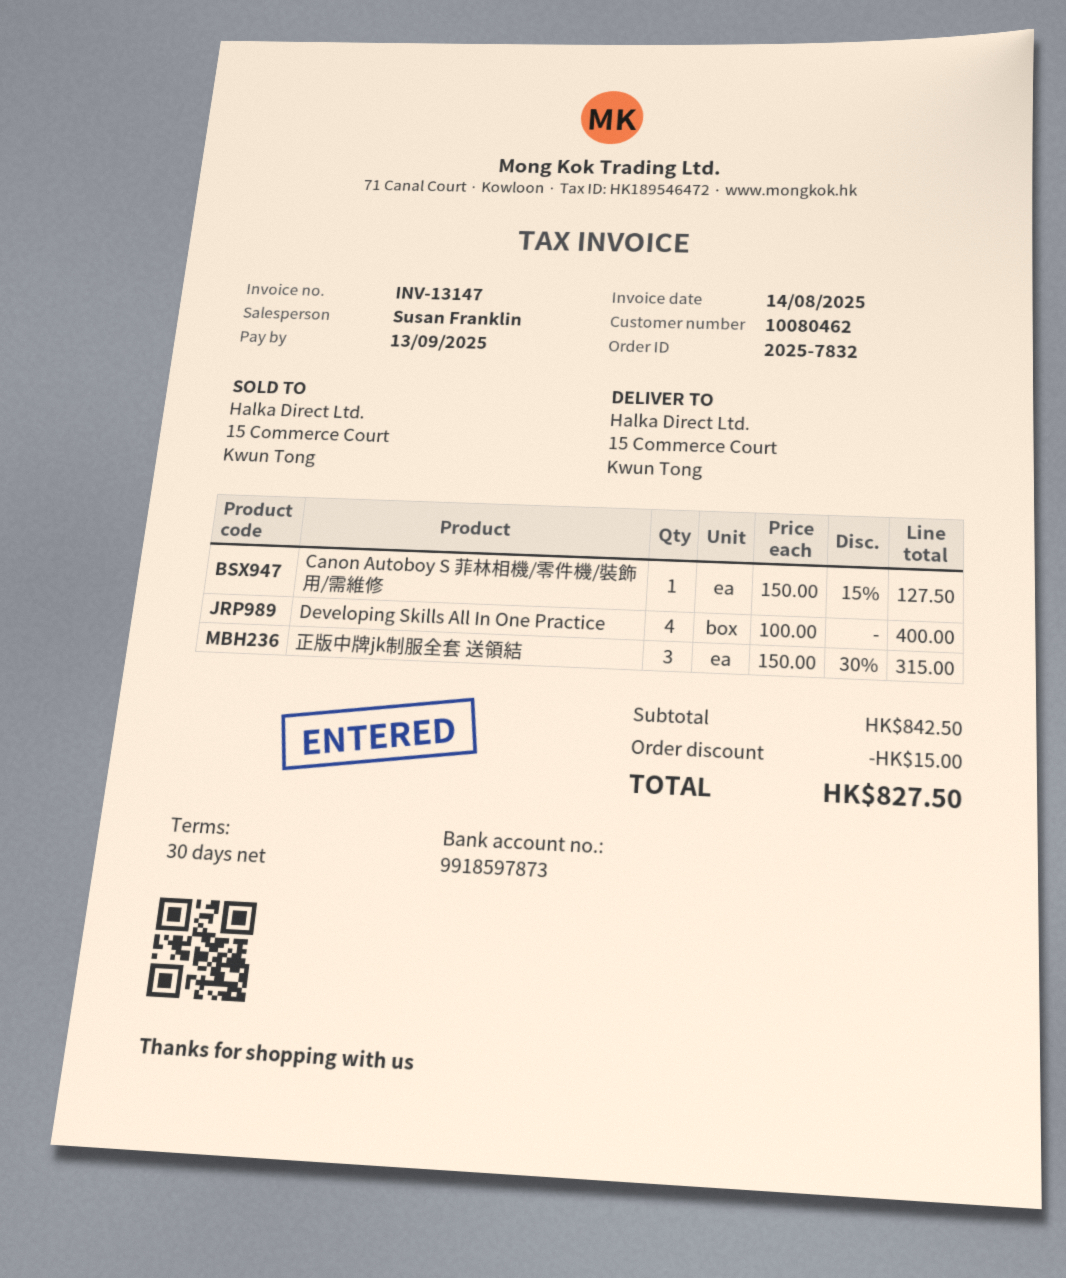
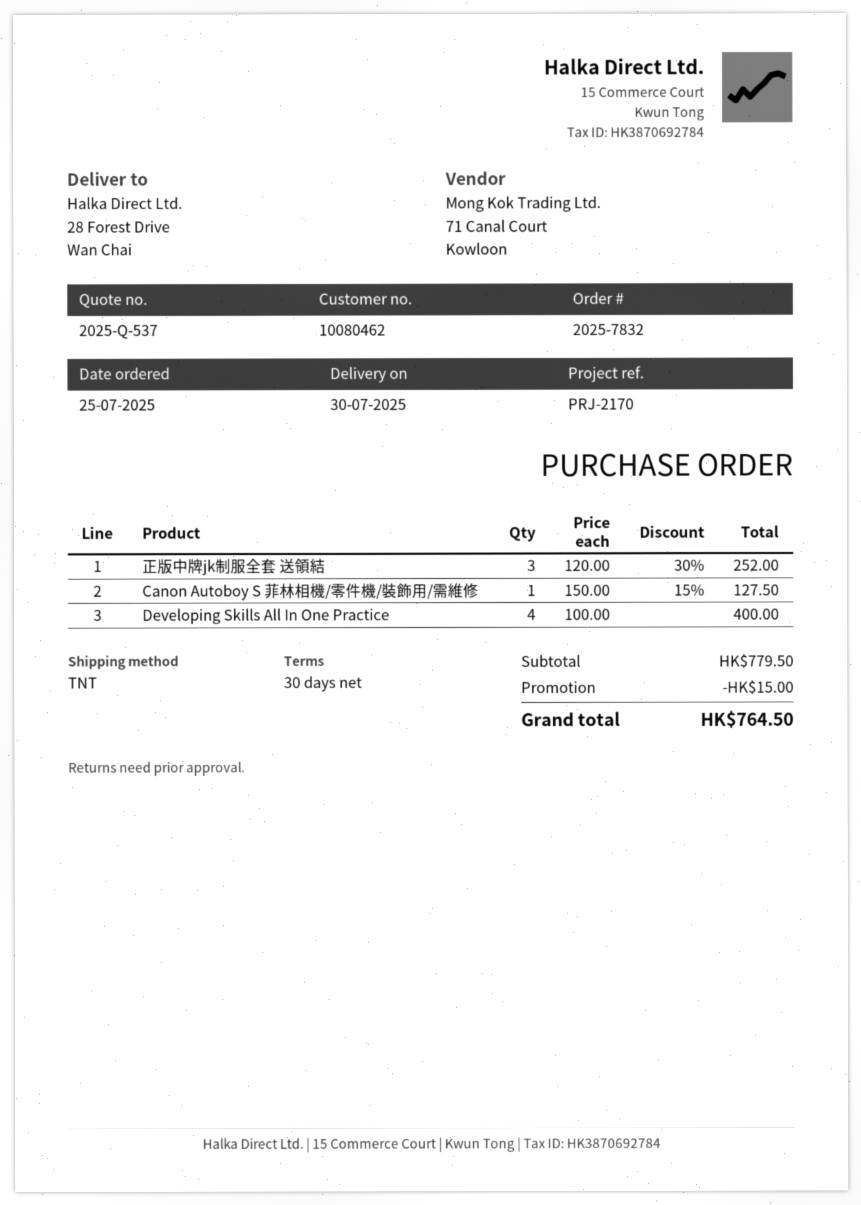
ship to: 15 Commerce Court, Kwun Tong -> 28 Forest Drive, Wan Chai
正版中牌jk制服全套 送領結: 3 x 150.00 - 30% = 315.00 -> 3 x 120.00 - 30% = 252.00
subtotal: 842.50 -> 779.50
total: 827.50 -> 764.50

